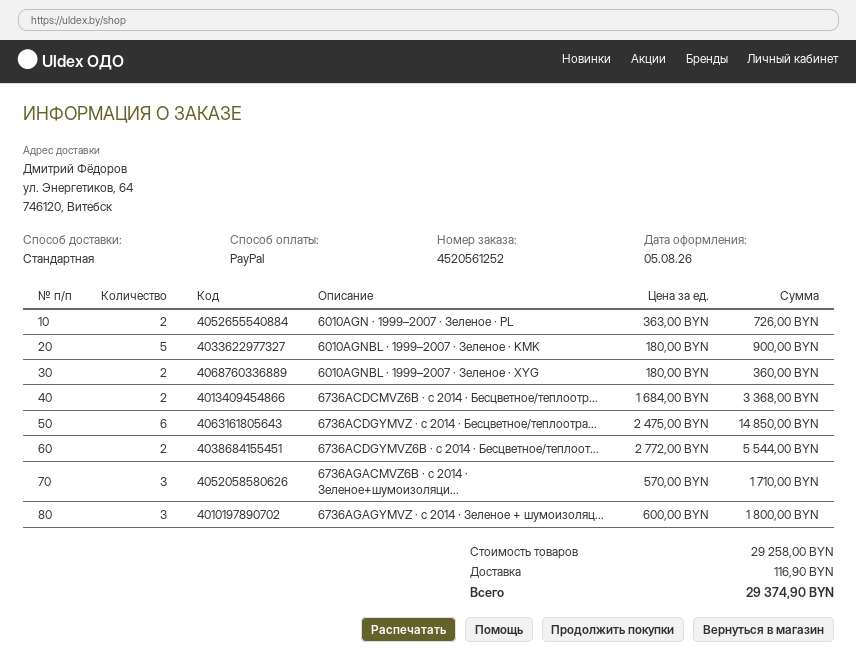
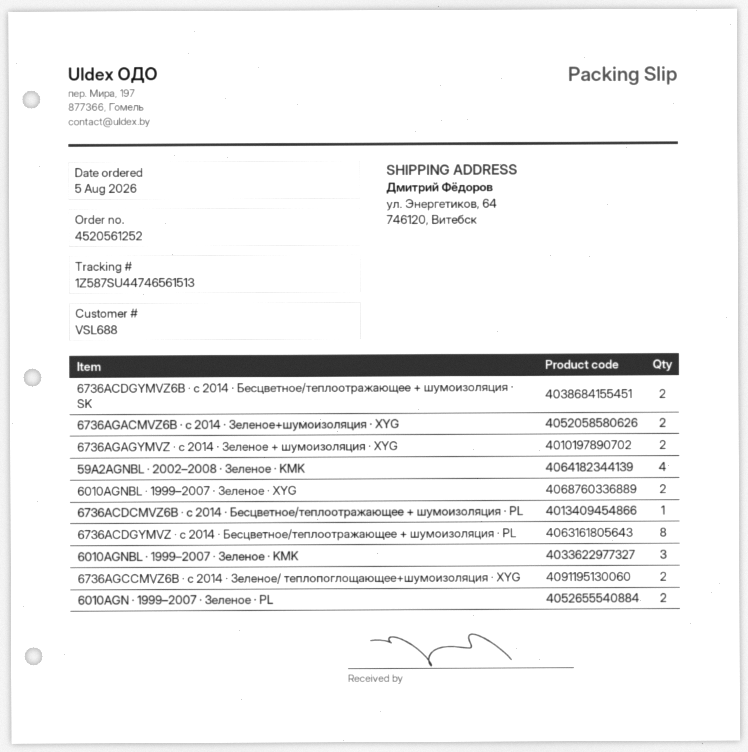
6010AGNBL · 1999–2007 · Зеленое · KMK: 5 -> 3
6736ACDCMVZ6B · с 2014 · Бесцветное/теплоотр...: 2 -> 1
6736ACDGYMVZ · с 2014 · Бесцветное/теплоотра...: 6 -> 8
6736AGACMVZ6B · с 2014 · Зеленое+шумоизоляци...: 3 -> 2
6736AGAGYMVZ · с 2014 · Зеленое + шумоизоляц...: 3 -> 2
59A2AGNBL · 2002–2008 · Зеленое · KMK: none -> 4
6736AGCCMVZ6B · с 2014 · Зеленое/ теплопоглощающее+шумоизоляция · XYG: none -> 2

